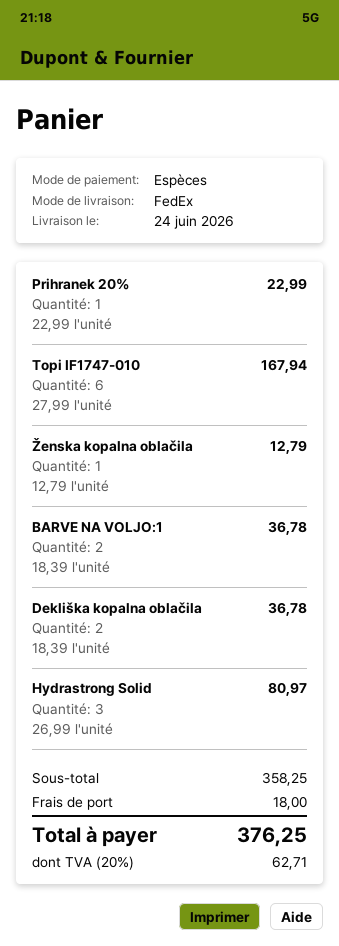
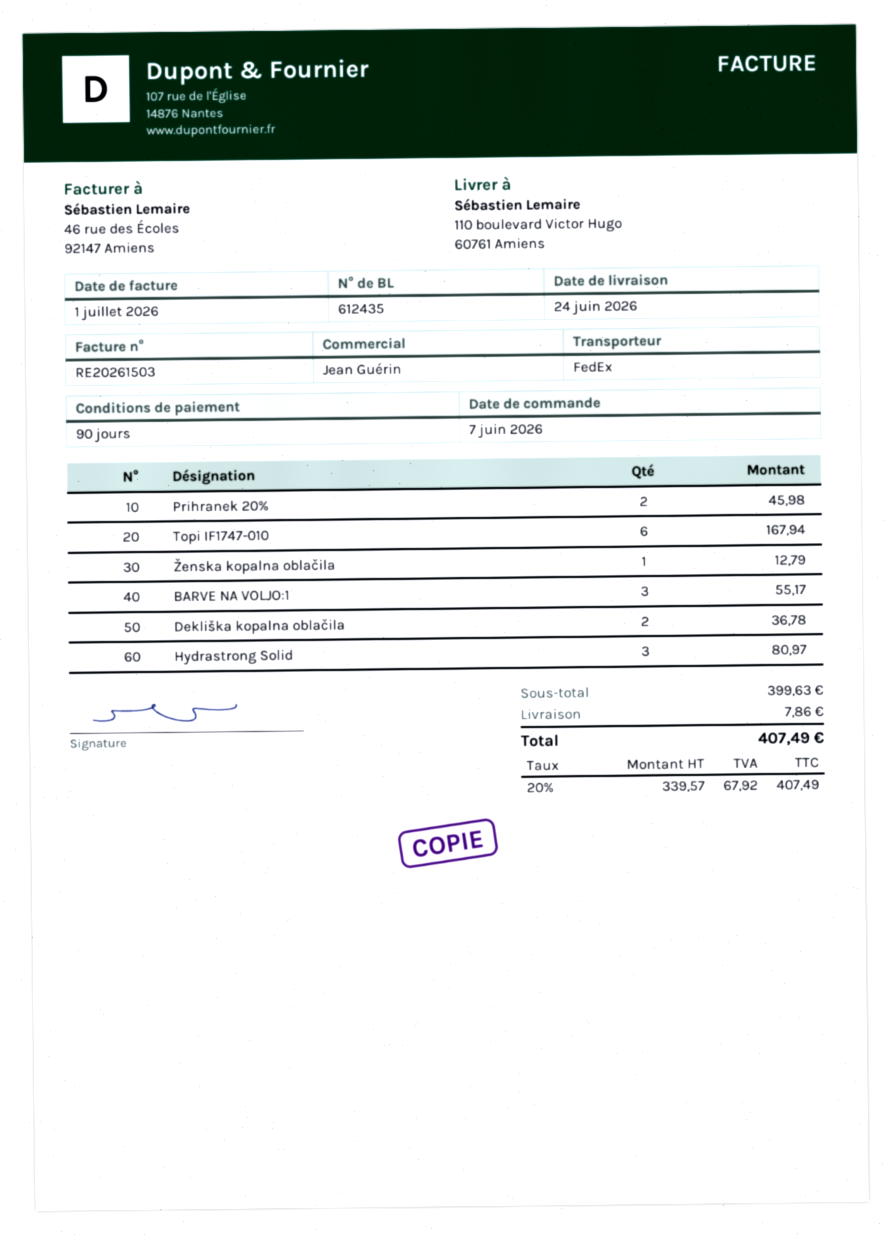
Prihranek 20%: 1 for 22.99 -> 2 for 45.98
BARVE NA VOLJO:1: 2 for 36.78 -> 3 for 55.17
subtotal: 358.25 -> 399.63
shipping: 18.00 -> 7.86
tax: 20% = 62.71 -> 20% = 67.92
total: 376.25 -> 407.49

